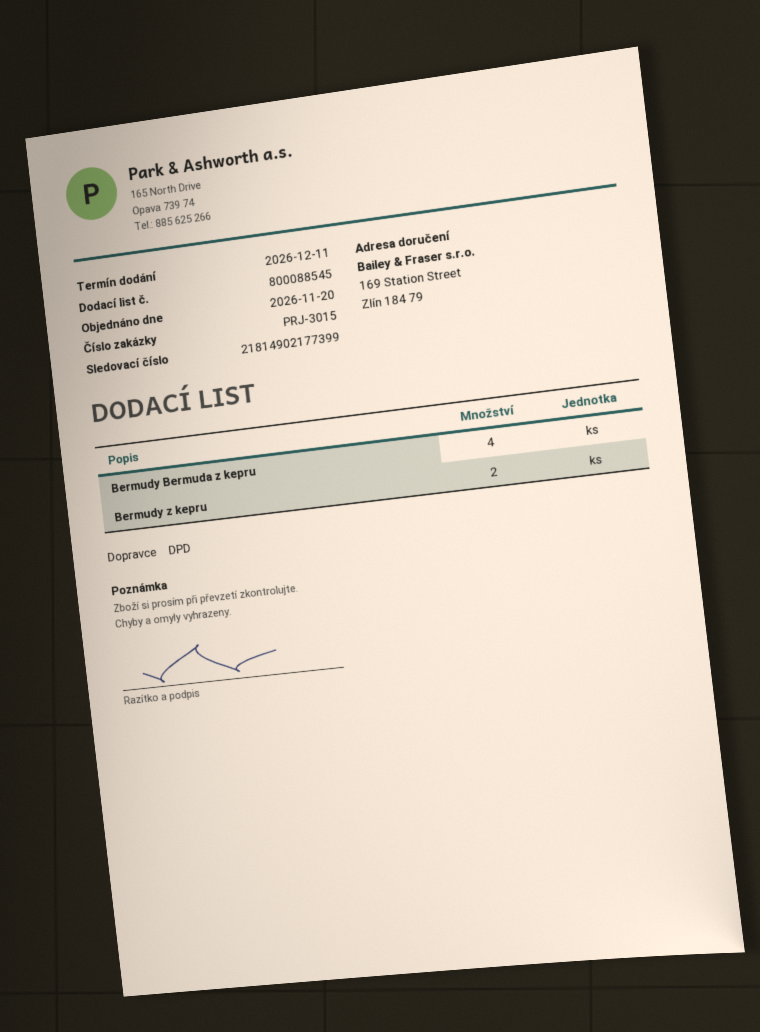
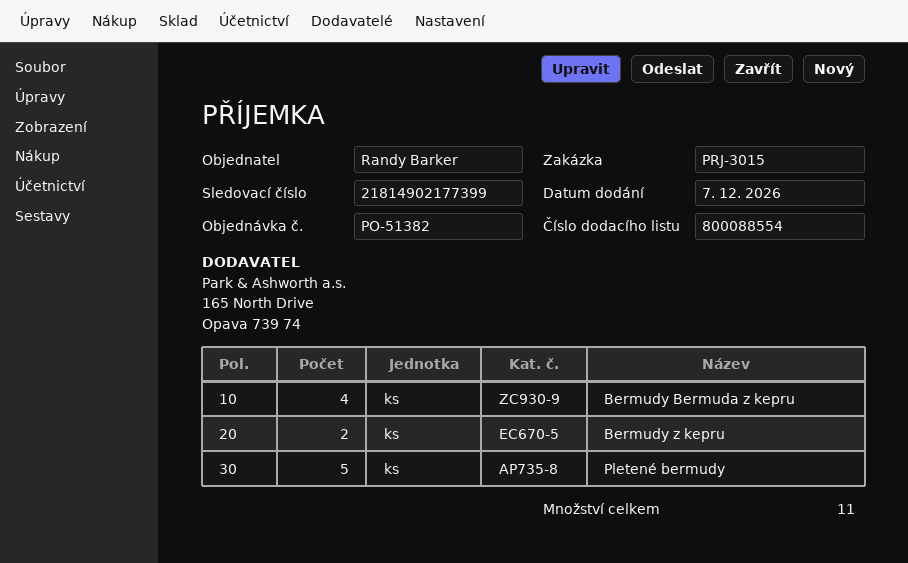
delivery note number: 800088545 -> 800088554
delivery date: 2026-12-11 -> 2026-12-07
Pletené bermudy: none -> 5

